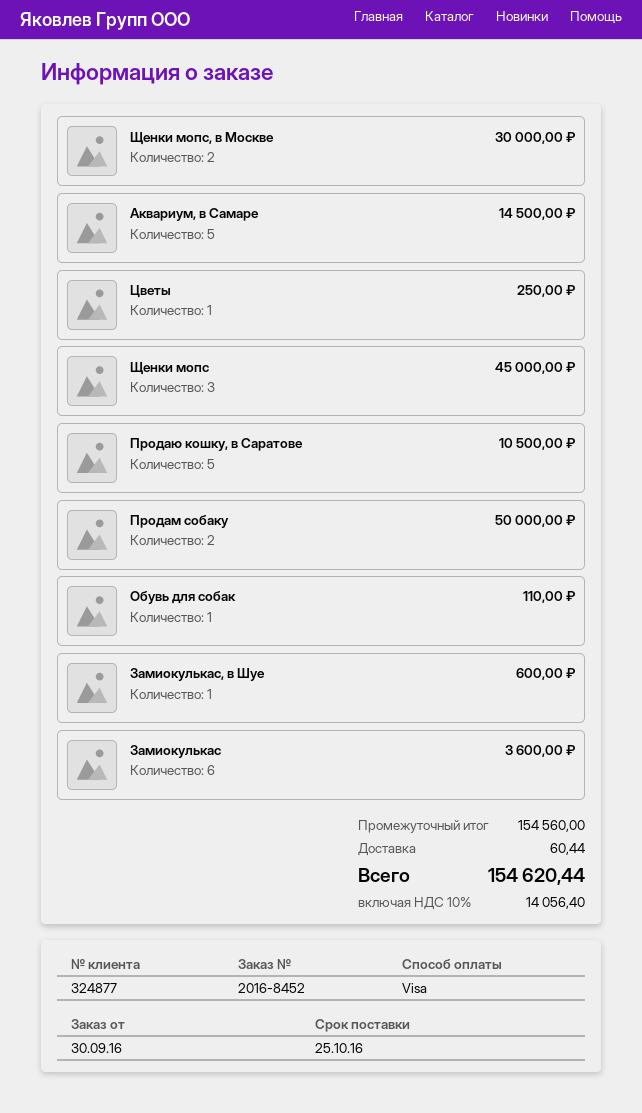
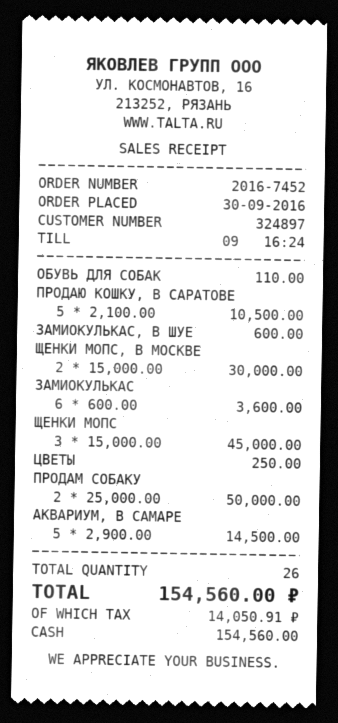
order number: 2016-8452 -> 2016-7452
customer number: 324877 -> 324897
payment method: Visa -> cash
shipping: 60.44 -> none
tax: 14056.40 -> 14050.91
total: 154620.44 -> 154560.00

